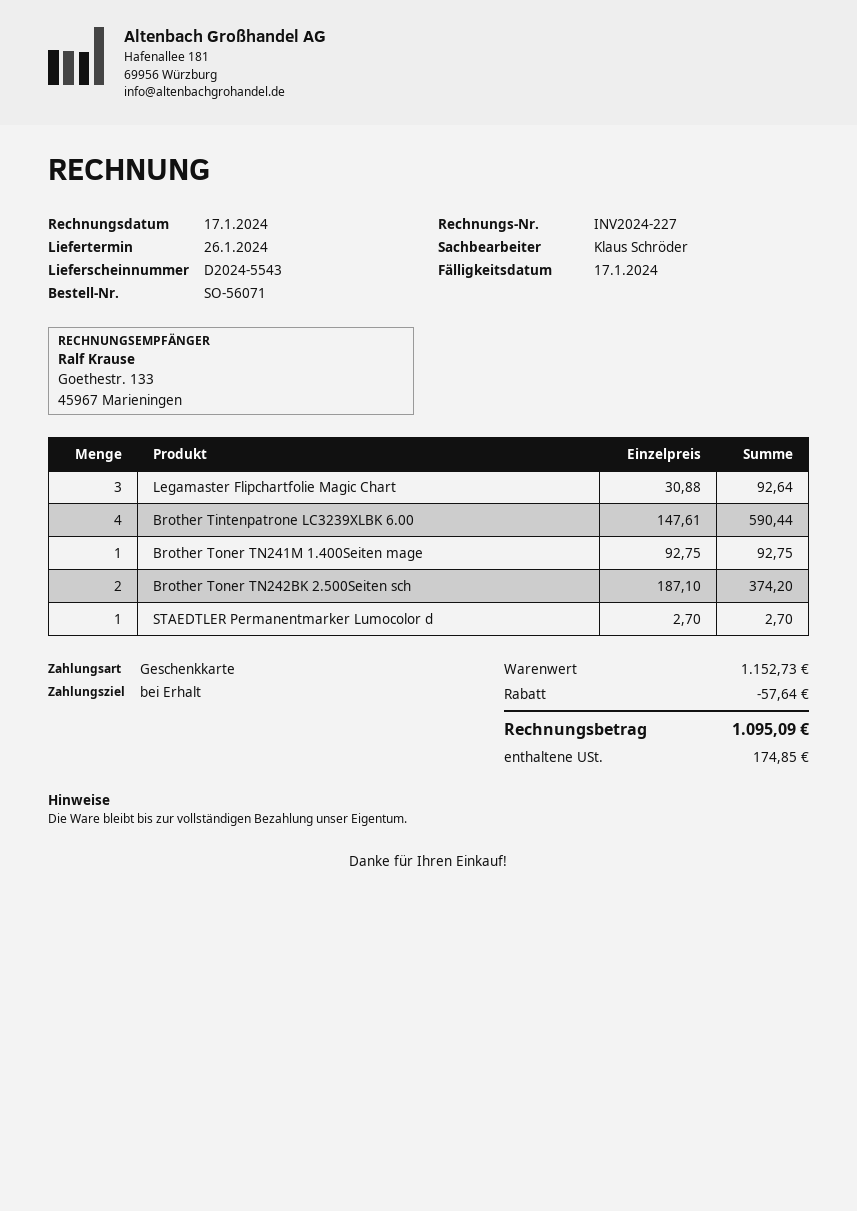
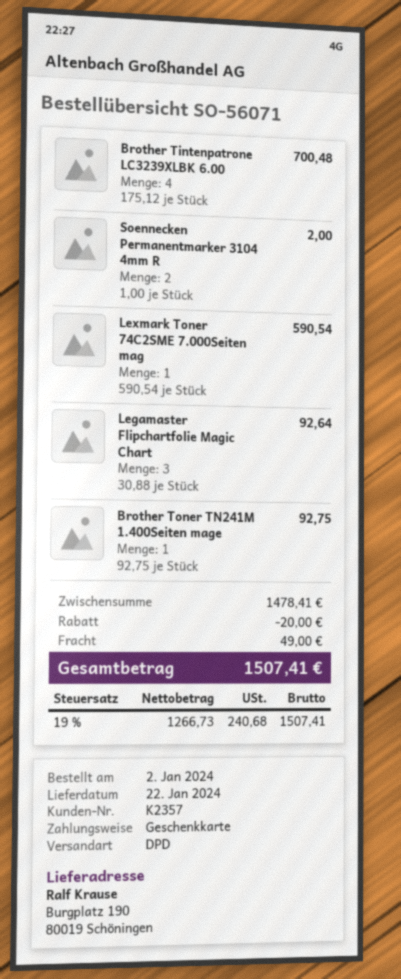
delivery date: 2024-01-26 -> 2024-01-22
Brother Tintenpatrone LC3239XLBK 6.00: 4 x 147.61 = 590.44 -> 4 x 175.12 = 700.48
Brother Toner TN242BK 2.500Seiten sch: 2 x 187.10 = 374.20 -> none
STAEDTLER Permanentmarker Lumocolor d: 1 x 2.70 = 2.70 -> none
Soennecken Permanentmarker 3104 4mm R: none -> 2 x 1.00 = 2.00
Lexmark Toner 74C2SME 7.000Seiten mag: none -> 1 x 590.54 = 590.54
subtotal: 1152.73 -> 1478.41
discount: 57.64 -> 20.00
shipping: none -> 49.00
tax: 174.85 -> 240.68
total: 1095.09 -> 1507.41

